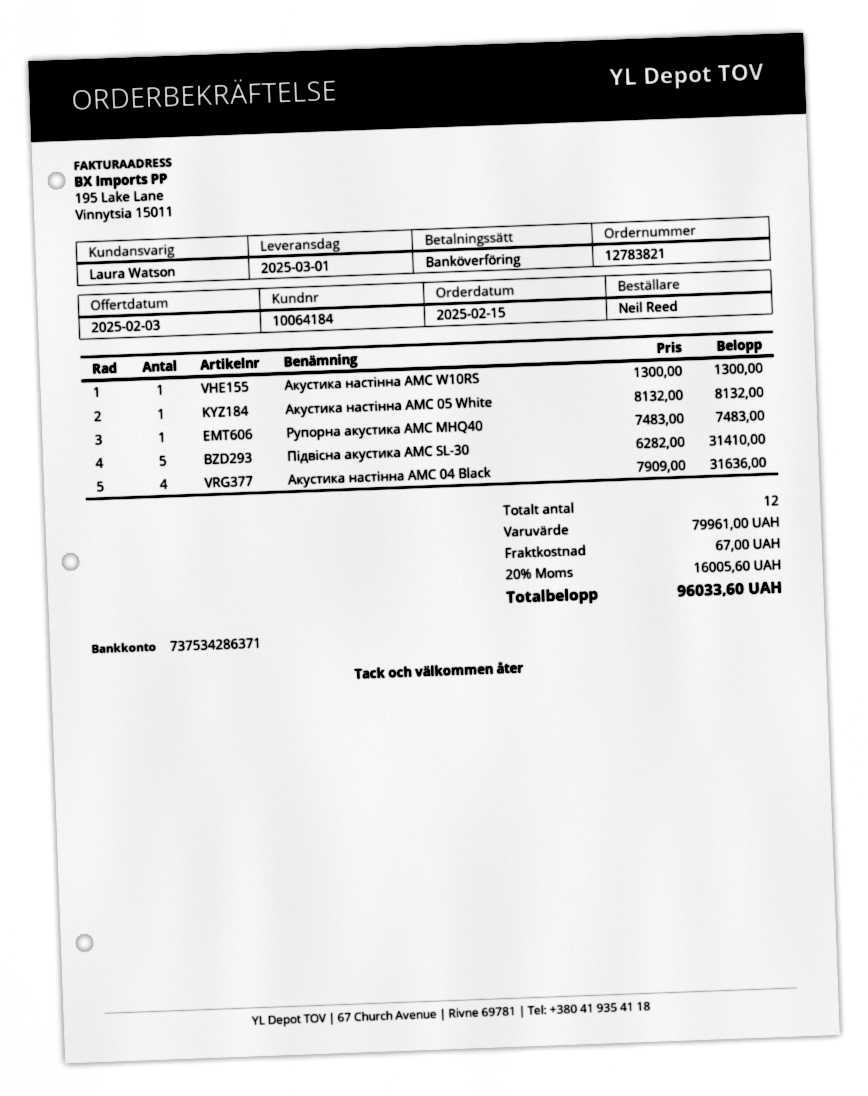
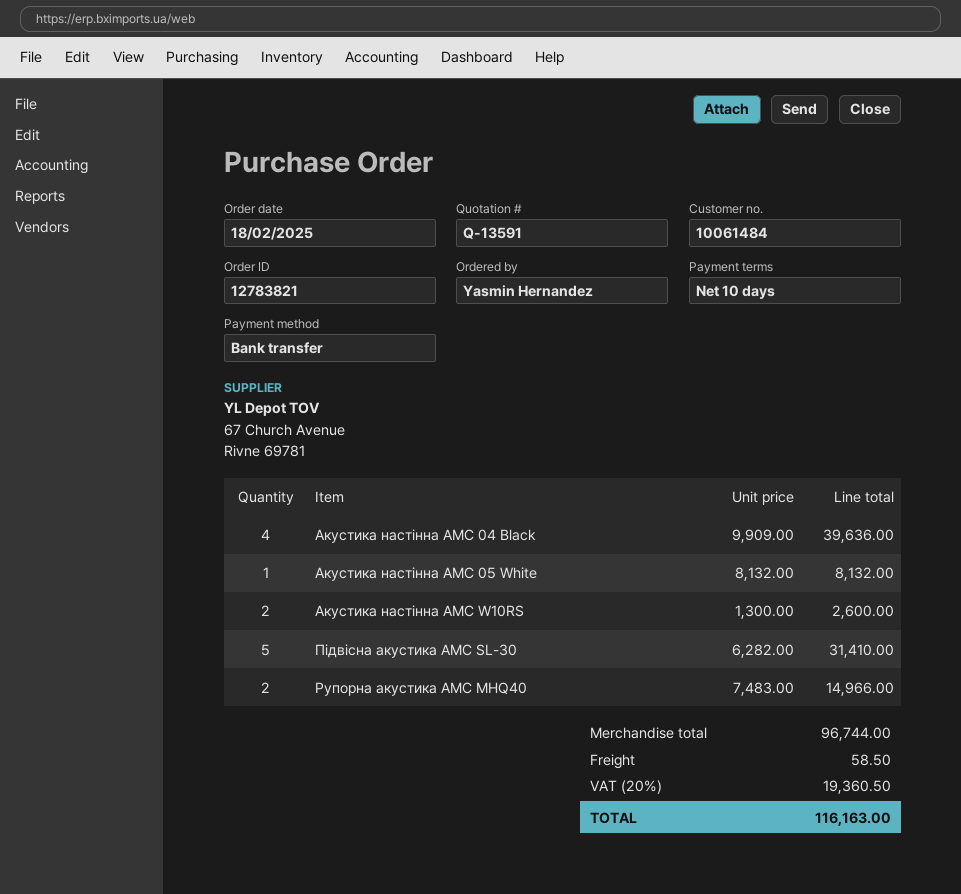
order date: 2025-02-15 -> 2025-02-18
customer number: 10064184 -> 10061484
ordered by: Neil Reed -> Yasmin Hernandez
Акустика настінна AMC W10RS: 1 x 1300.00 = 1300.00 -> 2 x 1300.00 = 2600.00
Рупорна акустика AMC MHQ40: 1 x 7483.00 = 7483.00 -> 2 x 7483.00 = 14966.00
Акустика настінна AMC 04 Black: 4 x 7909.00 = 31636.00 -> 4 x 9909.00 = 39636.00
subtotal: 79961.00 -> 96744.00
shipping: 67.00 -> 58.50
tax: 20% = 16005.60 -> 20% = 19360.50
total: 96033.60 -> 116163.00

